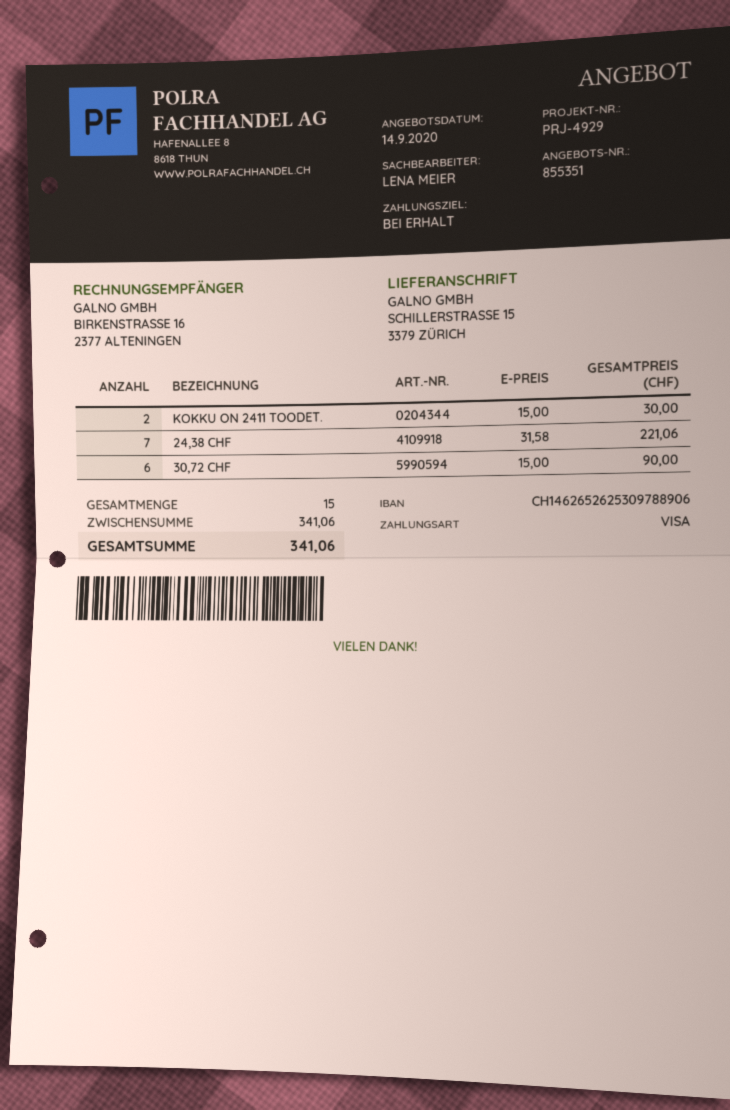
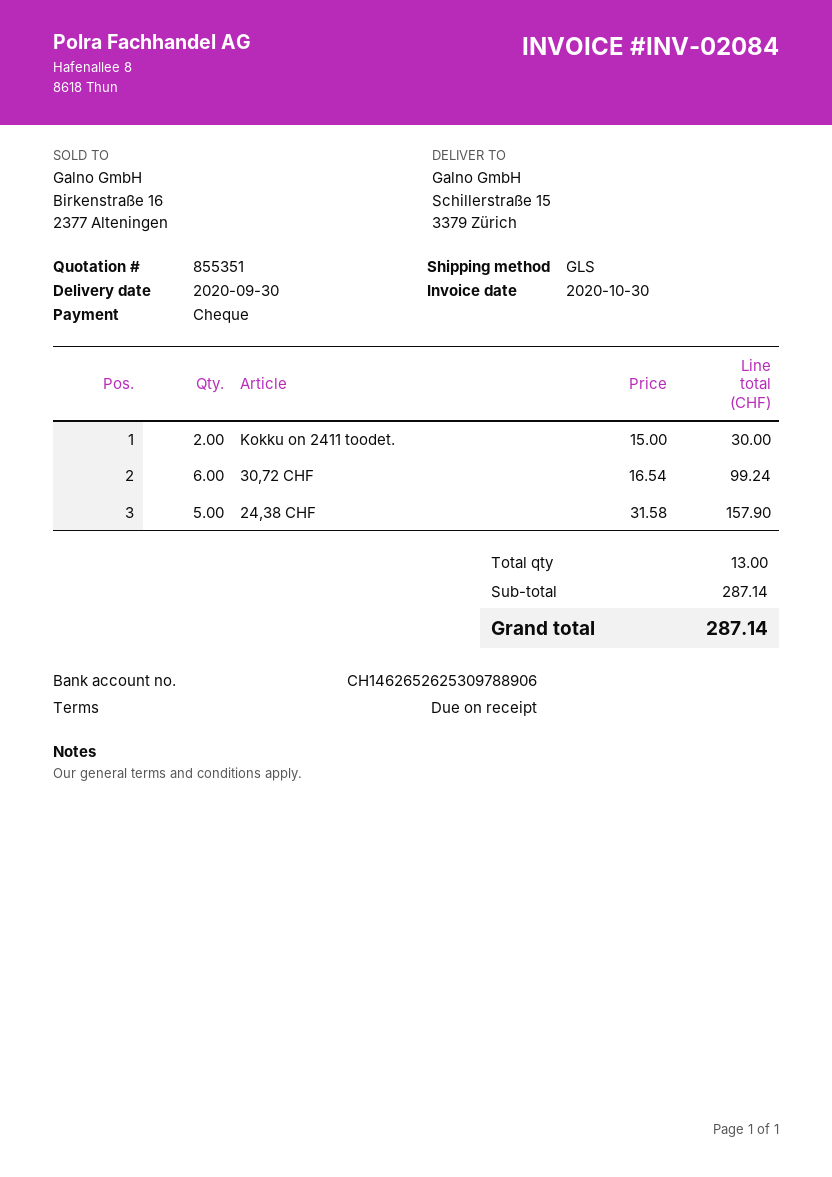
payment method: Visa -> cheque
24,38 CHF: 7 x 31.58 = 221.06 -> 5 x 31.58 = 157.90
30,72 CHF: 6 x 15.00 = 90.00 -> 6 x 16.54 = 99.24
total quantity: 15 -> 13
subtotal: 341.06 -> 287.14
total: 341.06 -> 287.14

